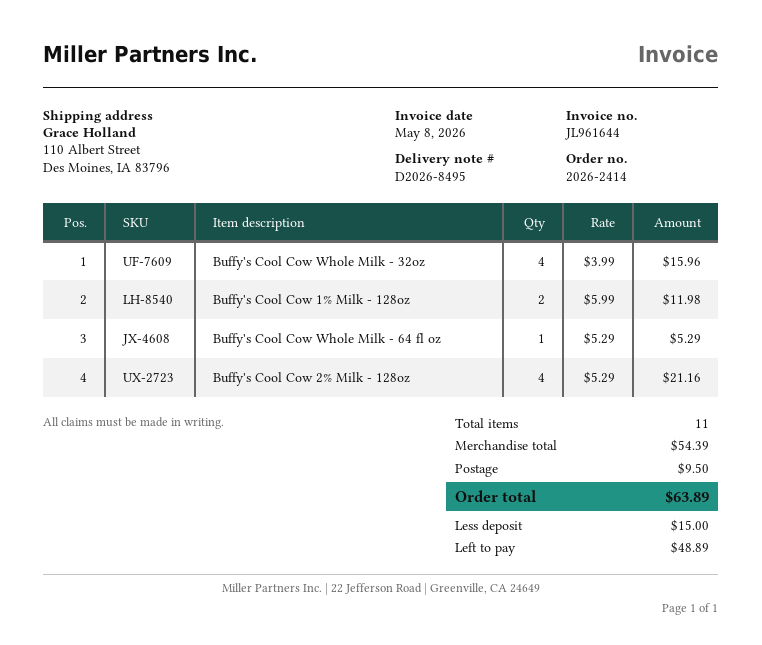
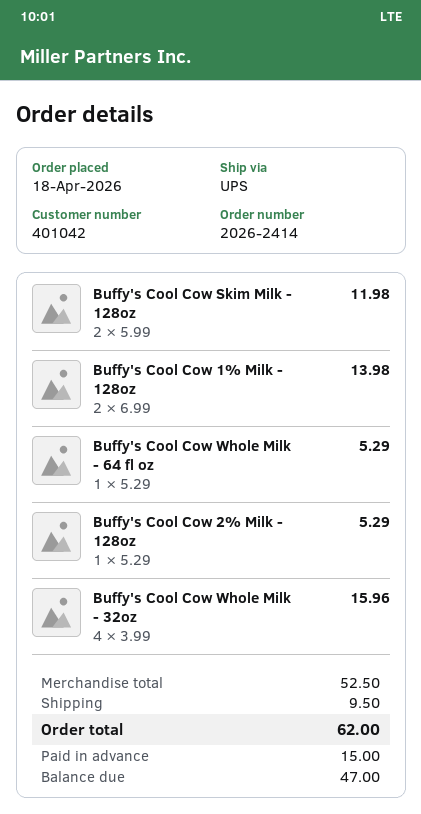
Buffy's Cool Cow 1% Milk - 128oz: 2 x 5.99 = 11.98 -> 2 x 6.99 = 13.98
Buffy's Cool Cow 2% Milk - 128oz: 4 x 5.29 = 21.16 -> 1 x 5.29 = 5.29
Buffy's Cool Cow Skim Milk - 128oz: none -> 2 x 5.99 = 11.98
subtotal: 54.39 -> 52.50
total: 63.89 -> 62.00
balance: 48.89 -> 47.00

